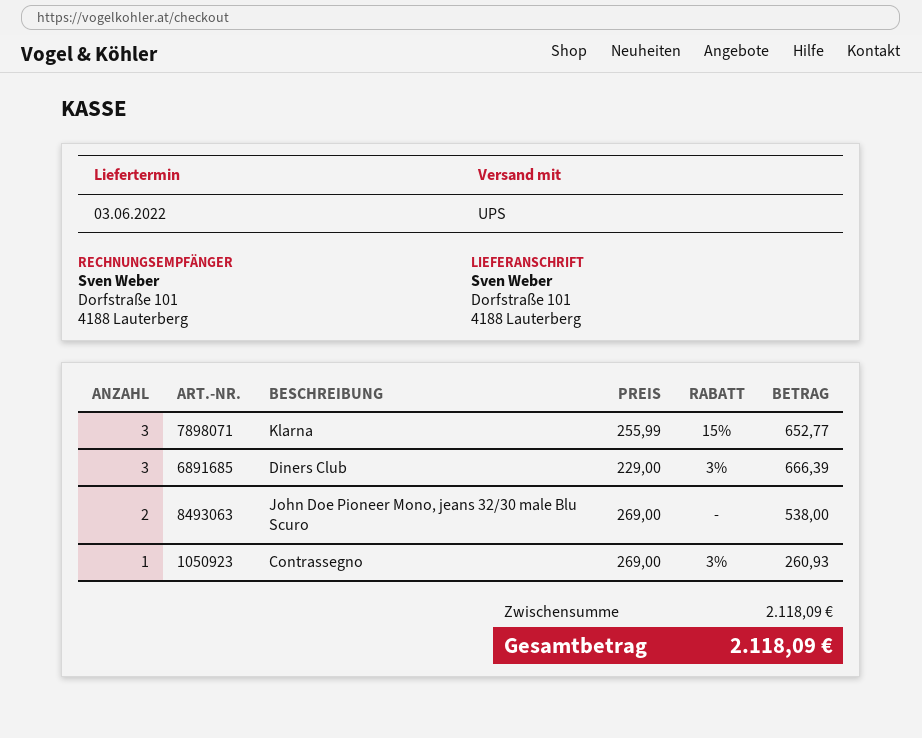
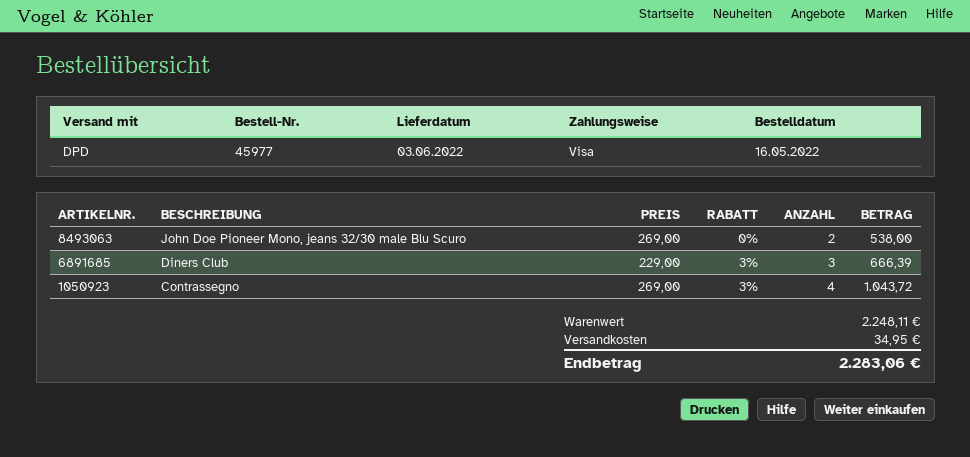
shipping method: UPS -> DPD
Klarna: 3 x 255.99 - 15% = 652.77 -> none
Contrassegno: 1 x 269.00 - 3% = 260.93 -> 4 x 269.00 - 3% = 1043.72
subtotal: 2118.09 -> 2248.11
shipping: none -> 34.95
total: 2118.09 -> 2283.06

